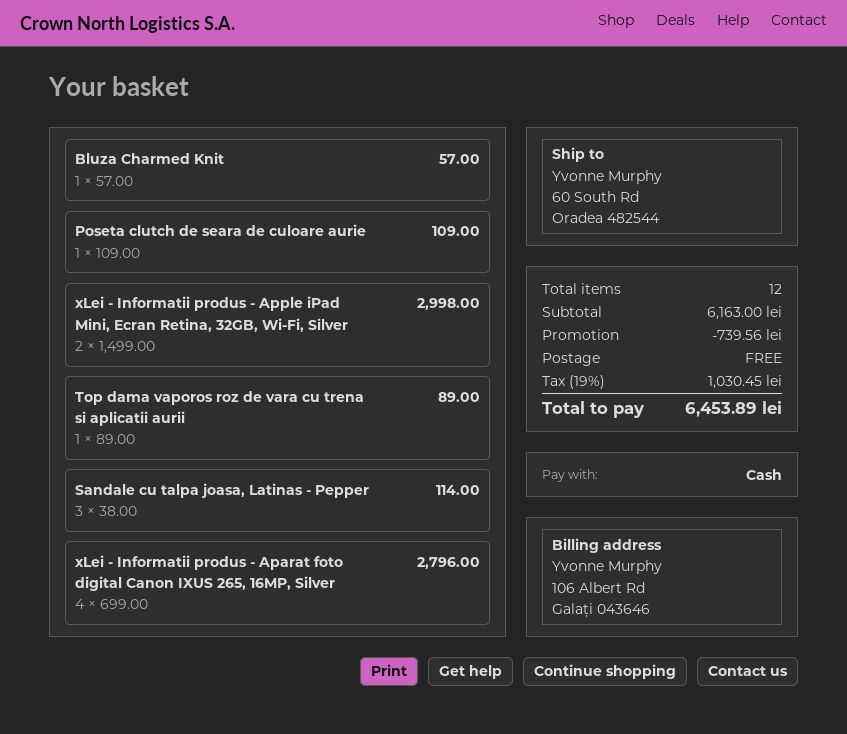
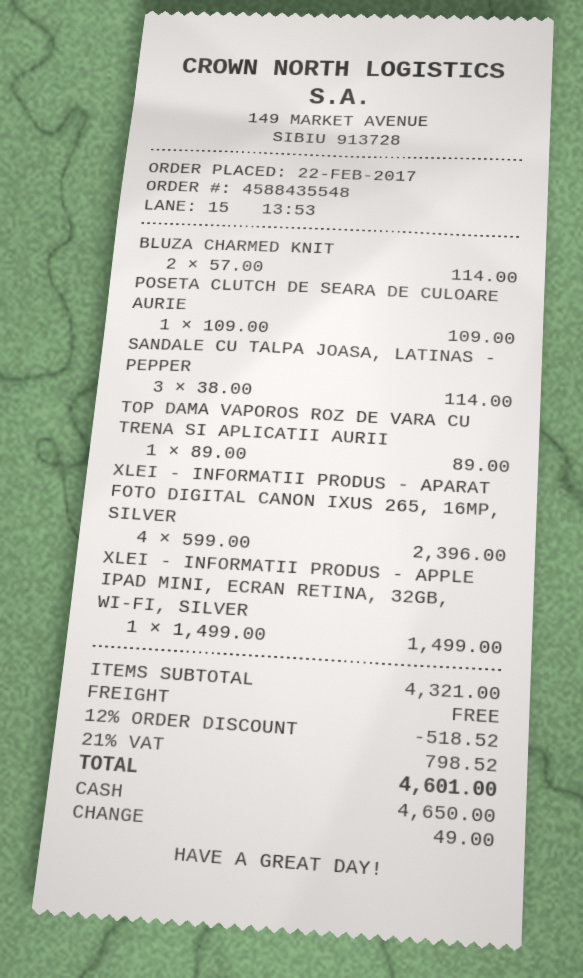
Bluza Charmed Knit: 1 x 57.00 = 57.00 -> 2 x 57.00 = 114.00
xLei - Informatii produs - Apple iPad Mini, Ecran Retina, 32GB, Wi-Fi, Silver: 2 x 1499.00 = 2998.00 -> 1 x 1499.00 = 1499.00
xLei - Informatii produs - Aparat foto digital Canon IXUS 265, 16MP, Silver: 4 x 699.00 = 2796.00 -> 4 x 599.00 = 2396.00
subtotal: 6163.00 -> 4321.00
discount: 739.56 -> 518.52
tax: 19% = 1030.45 -> 21% = 798.52
total: 6453.89 -> 4601.00

